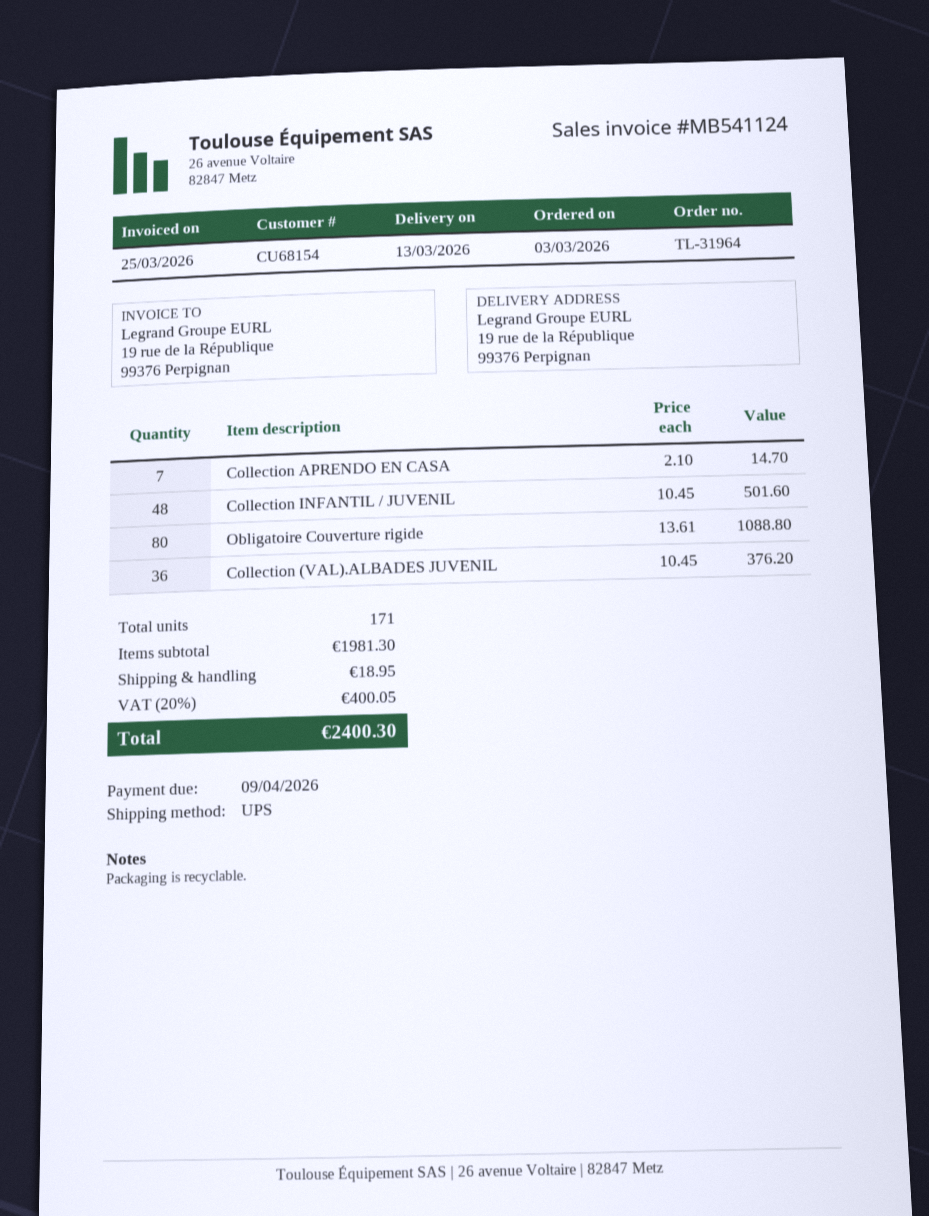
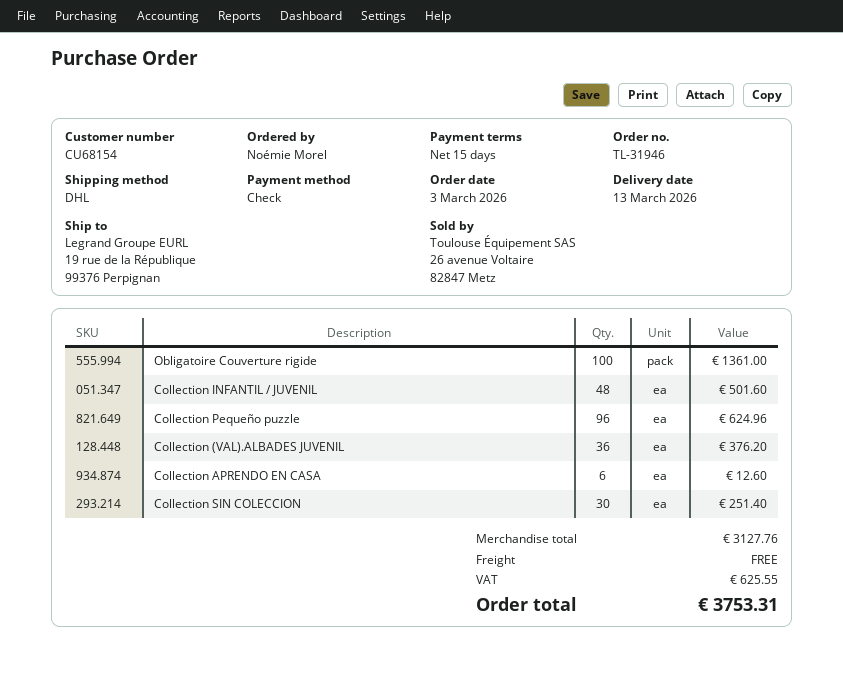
order number: TL-31964 -> TL-31946
shipping method: UPS -> DHL
Collection APRENDO EN CASA: 7 for 14.70 -> 6 for 12.60
Obligatoire Couverture rigide: 80 for 1088.80 -> 100 for 1361.00
Collection Pequeño puzzle: none -> 96 for 624.96
Collection SIN COLECCION: none -> 30 for 251.40
subtotal: 1981.30 -> 3127.76
shipping: 18.95 -> 0.00
tax: 400.05 -> 625.55
total: 2400.30 -> 3753.31

